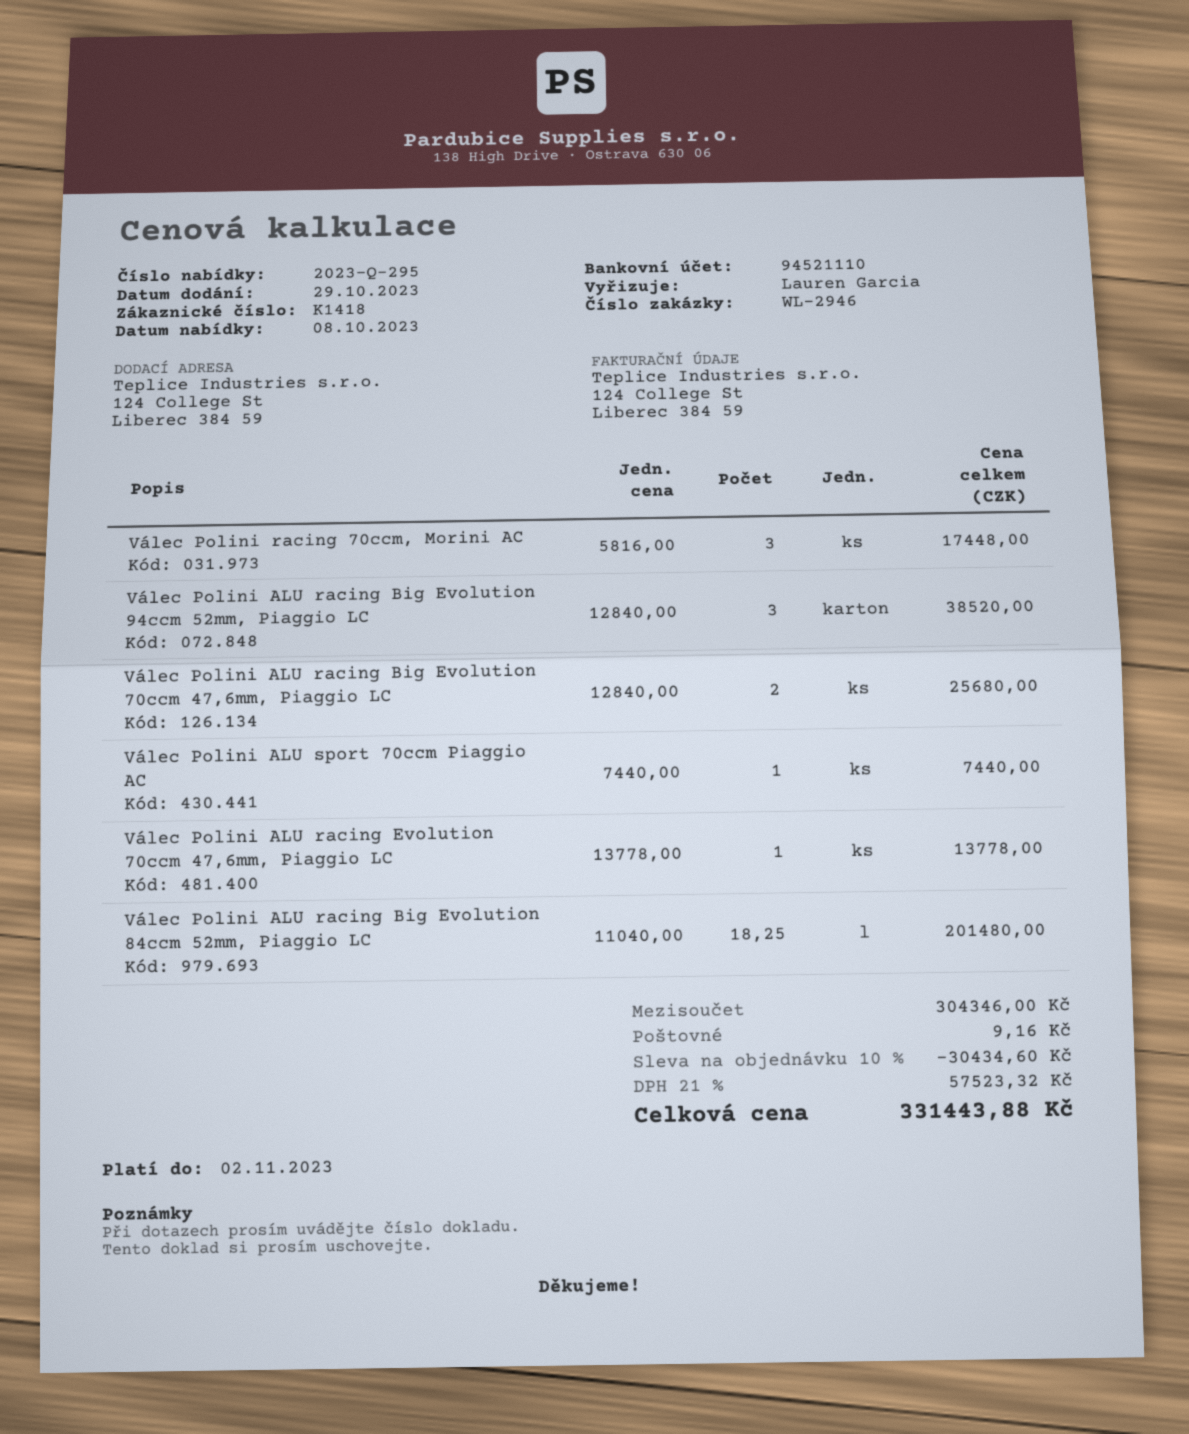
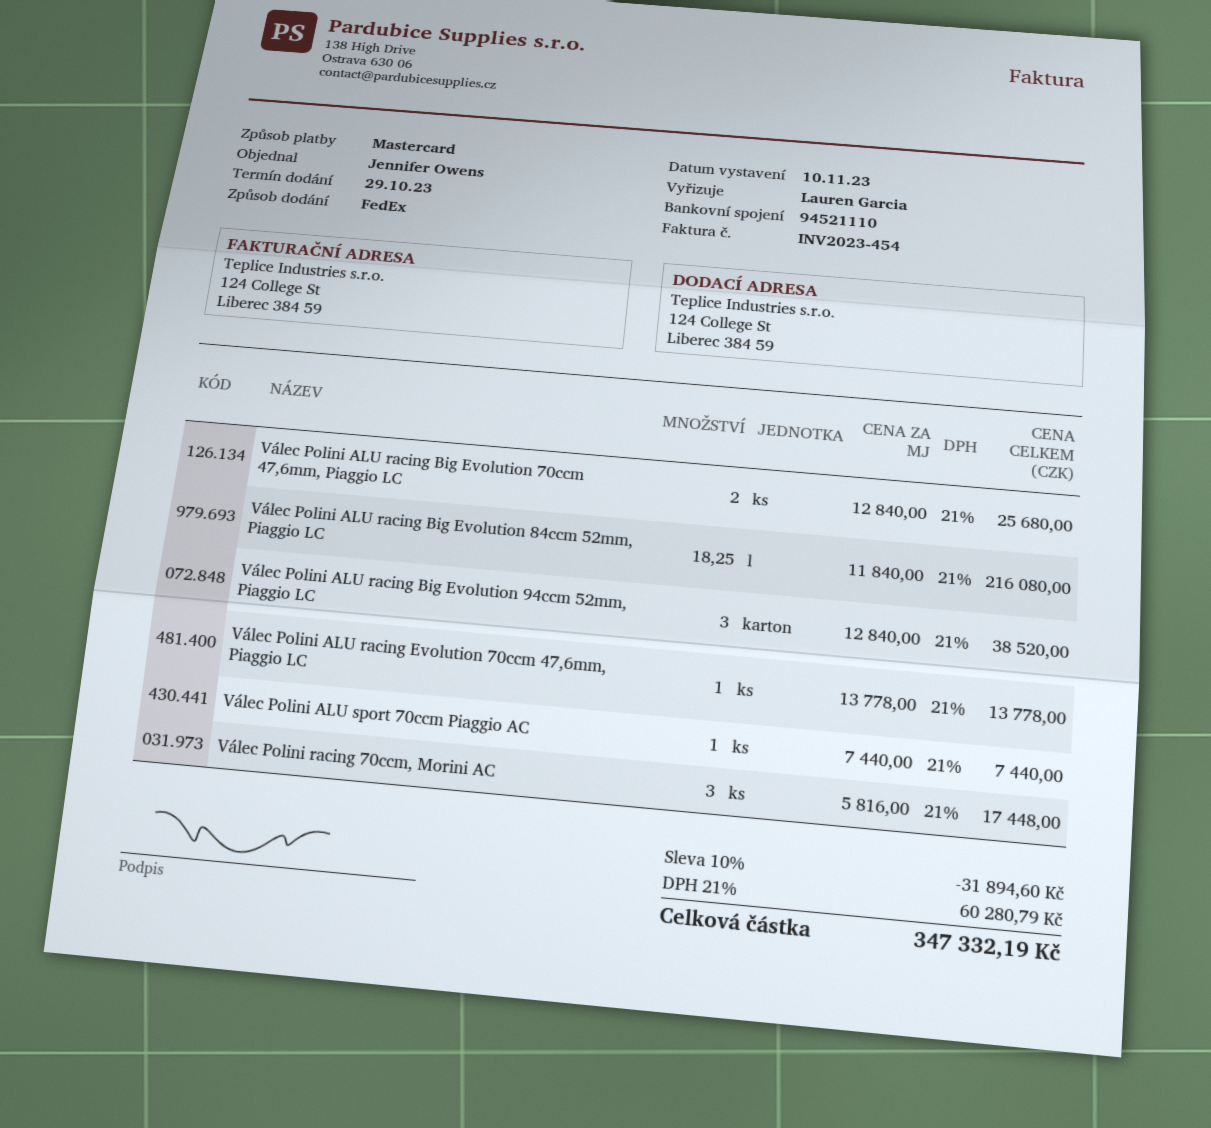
Válec Polini ALU racing Big Evolution 84ccm 52mm, Piaggio LC: 18.25 x 11040.00 = 201480.00 -> 18.25 x 11840.00 = 216080.00
discount: 10% = 30434.60 -> 10% = 31894.60
shipping: 9.16 -> none
tax: 21% = 57523.32 -> 21% = 60280.79
total: 331443.88 -> 347332.19

